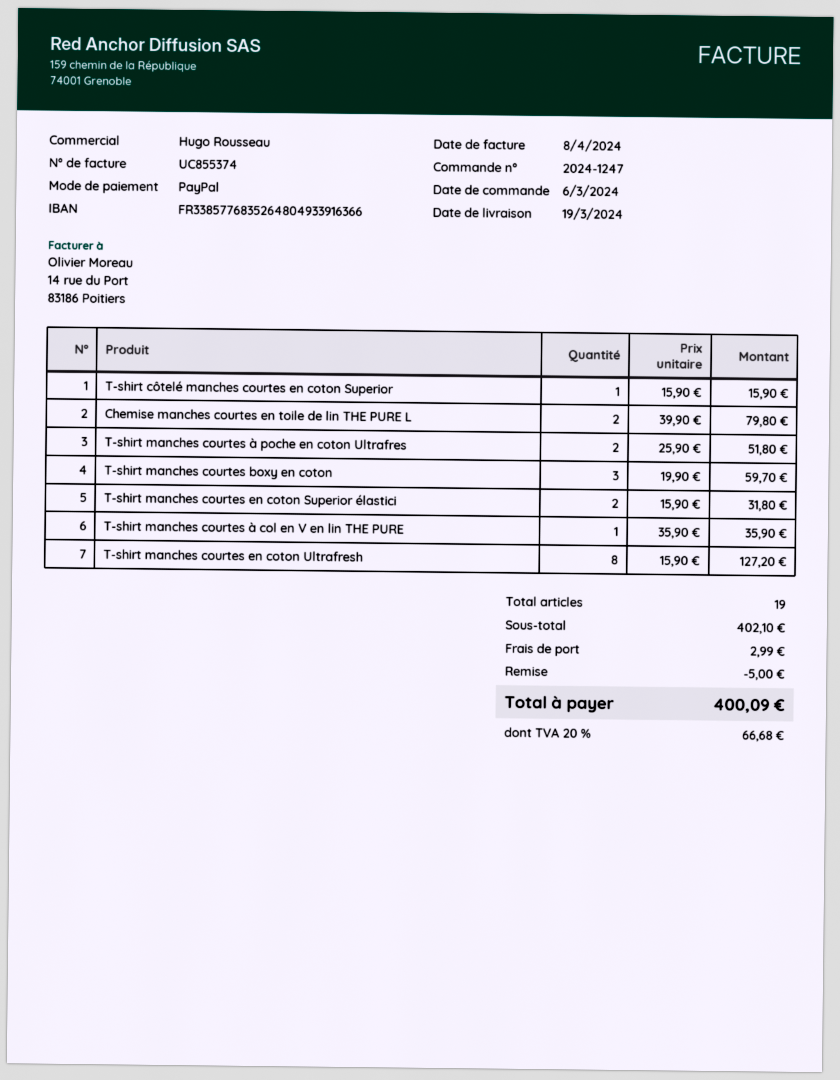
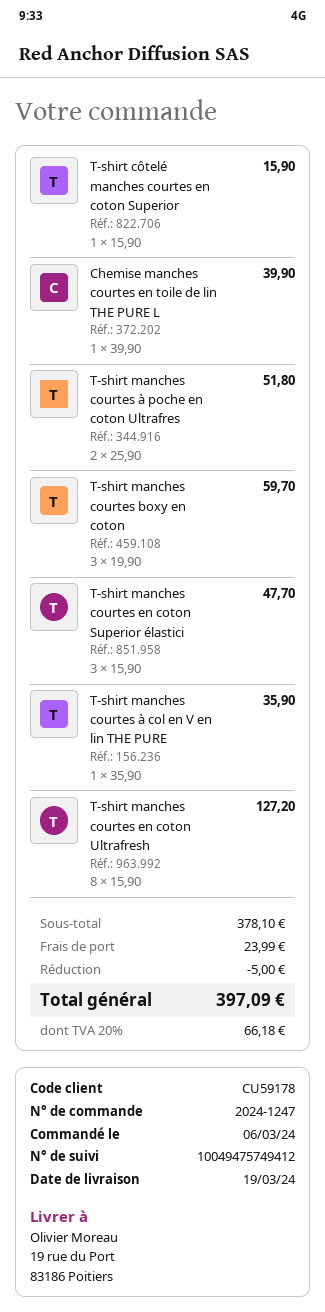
Chemise manches courtes en toile de lin THE PURE L: 2 x 39.90 = 79.80 -> 1 x 39.90 = 39.90
T-shirt manches courtes en coton Superior élastici: 2 x 15.90 = 31.80 -> 3 x 15.90 = 47.70
subtotal: 402.10 -> 378.10
shipping: 2.99 -> 23.99
tax: 20% = 66.68 -> 20% = 66.18
total: 400.09 -> 397.09

